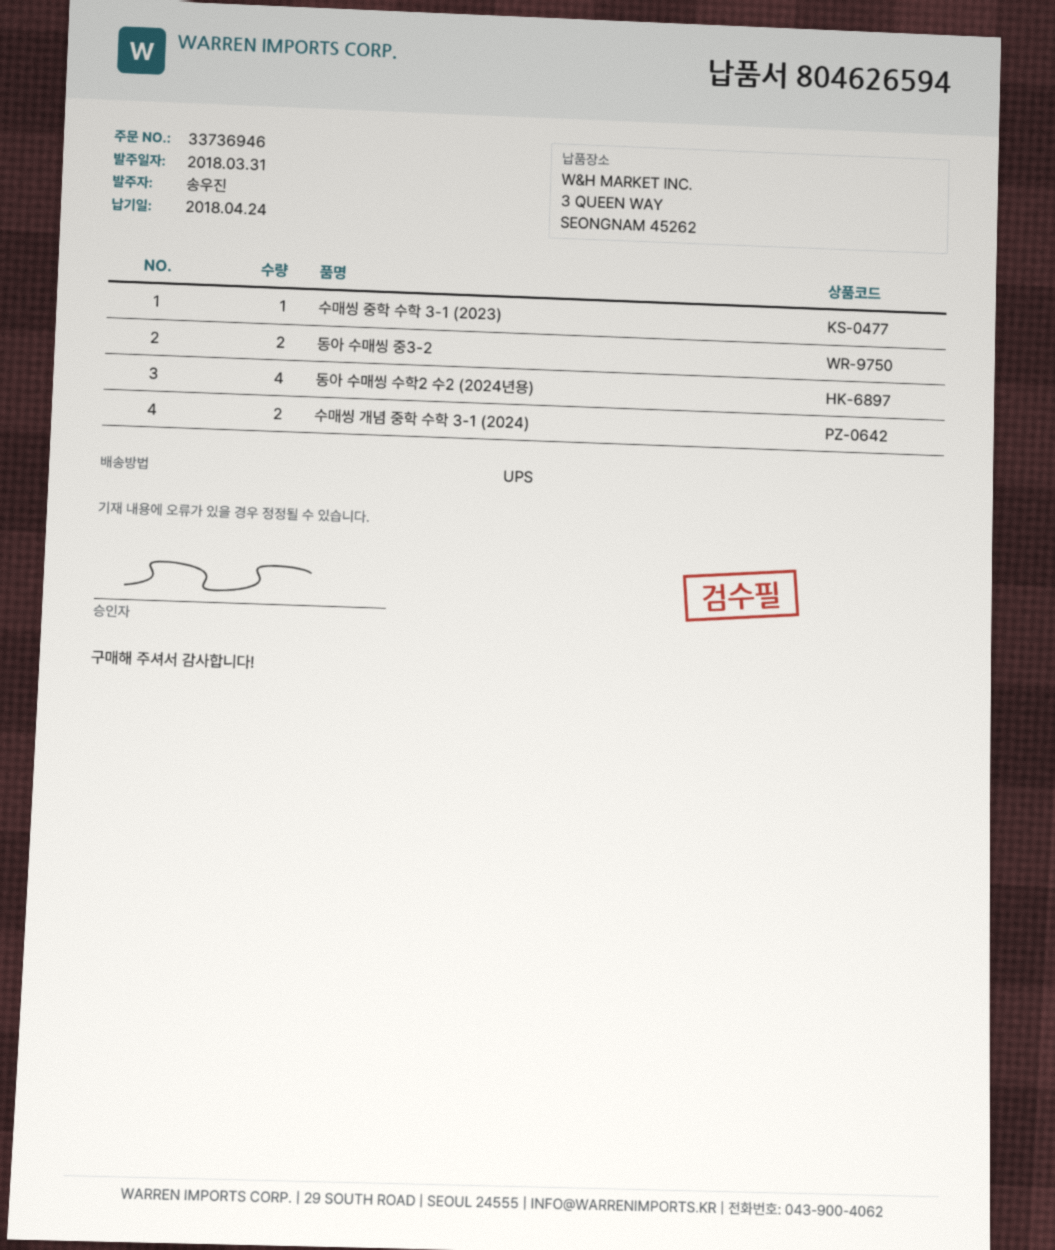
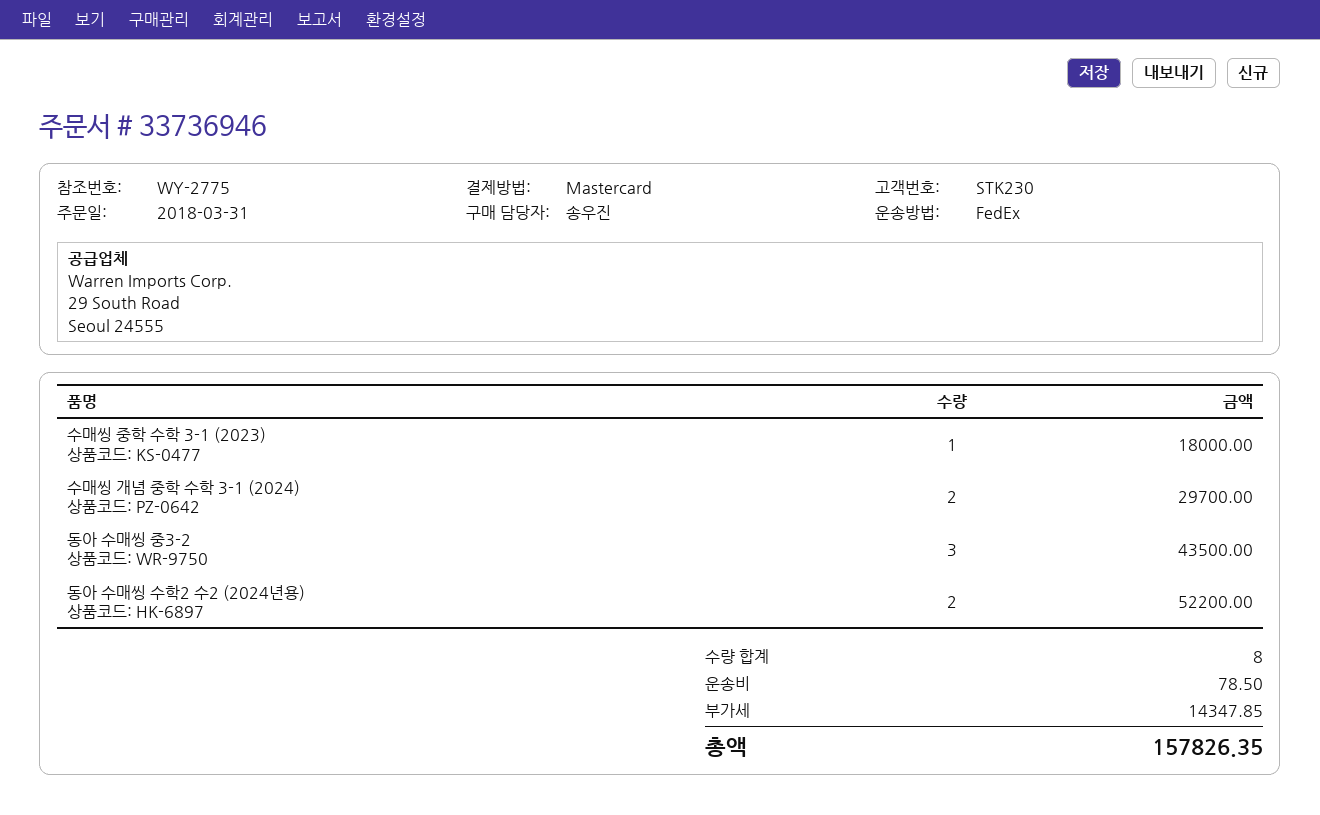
shipping method: UPS -> FedEx
동아 수매씽 중3-2: 2 -> 3
동아 수매씽 수학2 수2 (2024년용): 4 -> 2

